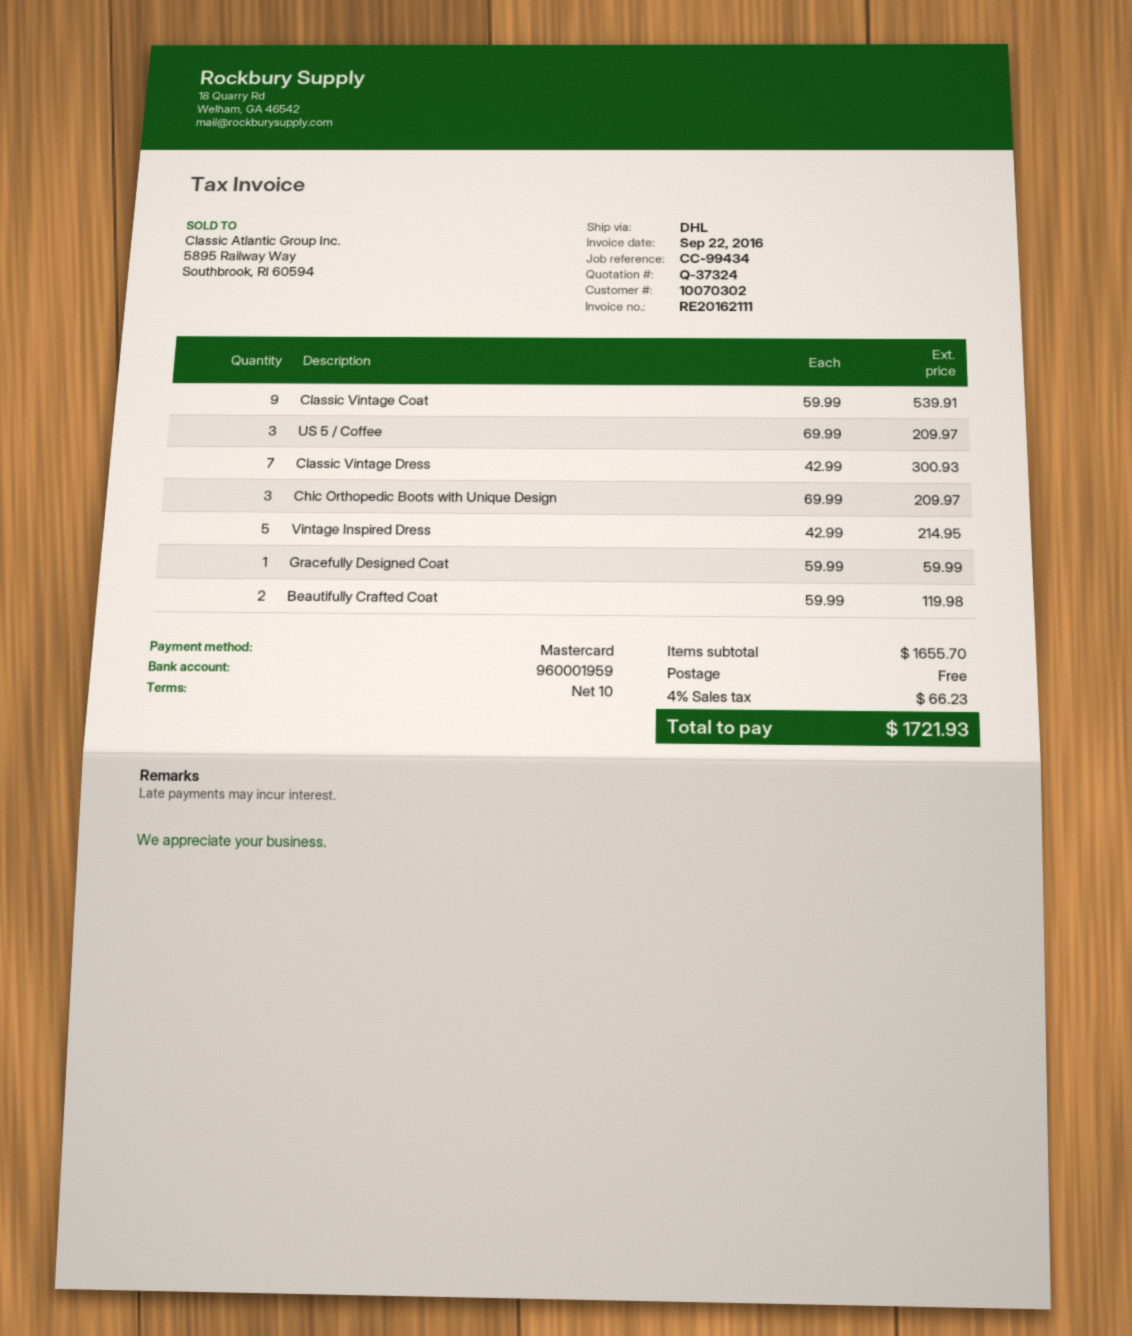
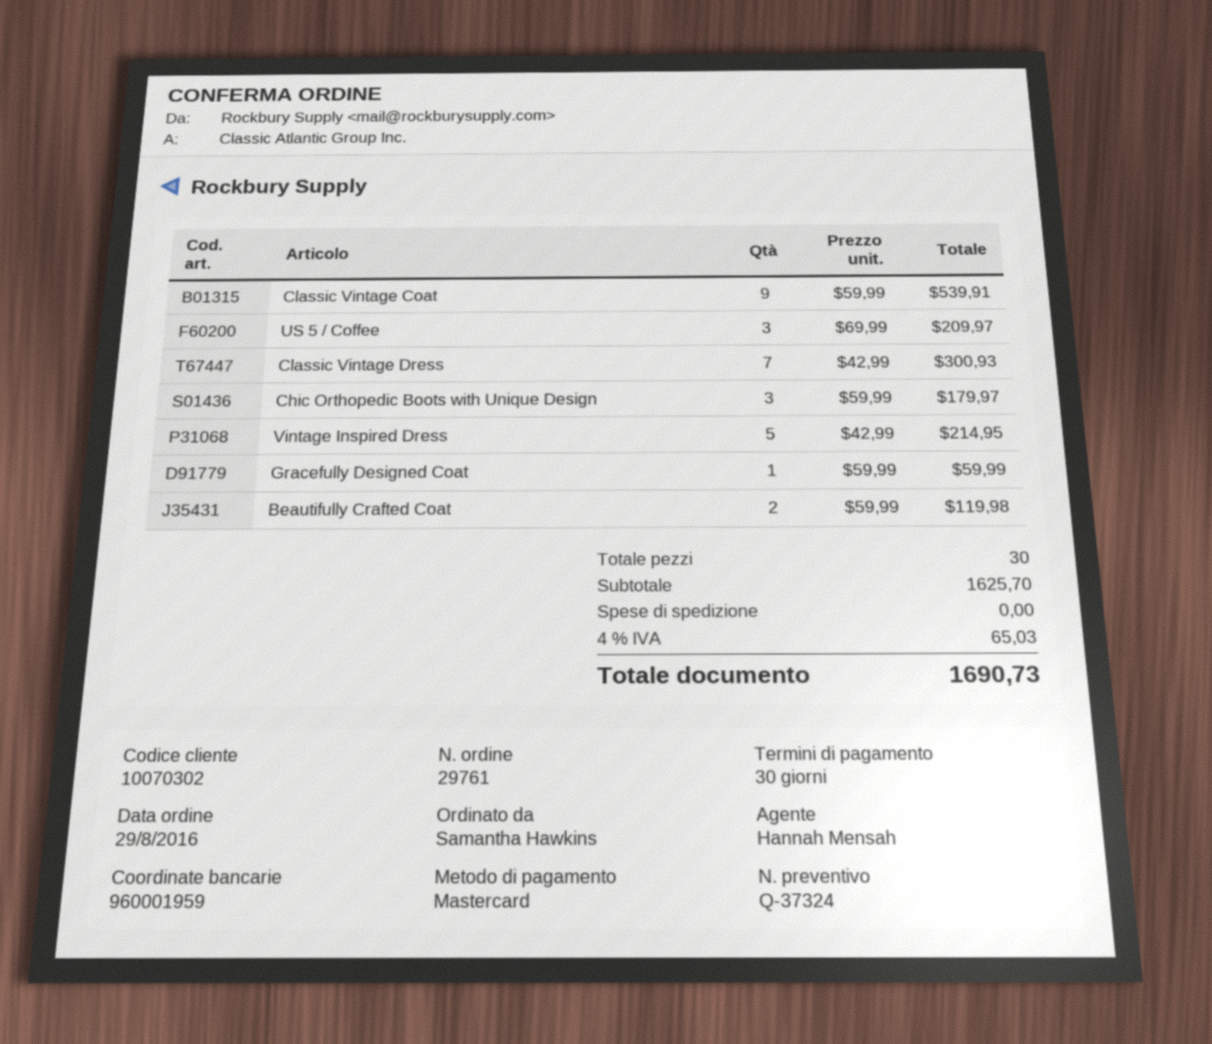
payment terms: 10 days -> 30 days
Chic Orthopedic Boots with Unique Design: 3 x 69.99 = 209.97 -> 3 x 59.99 = 179.97
subtotal: 1655.70 -> 1625.70
tax: 4% = 66.23 -> 4% = 65.03
total: 1721.93 -> 1690.73

